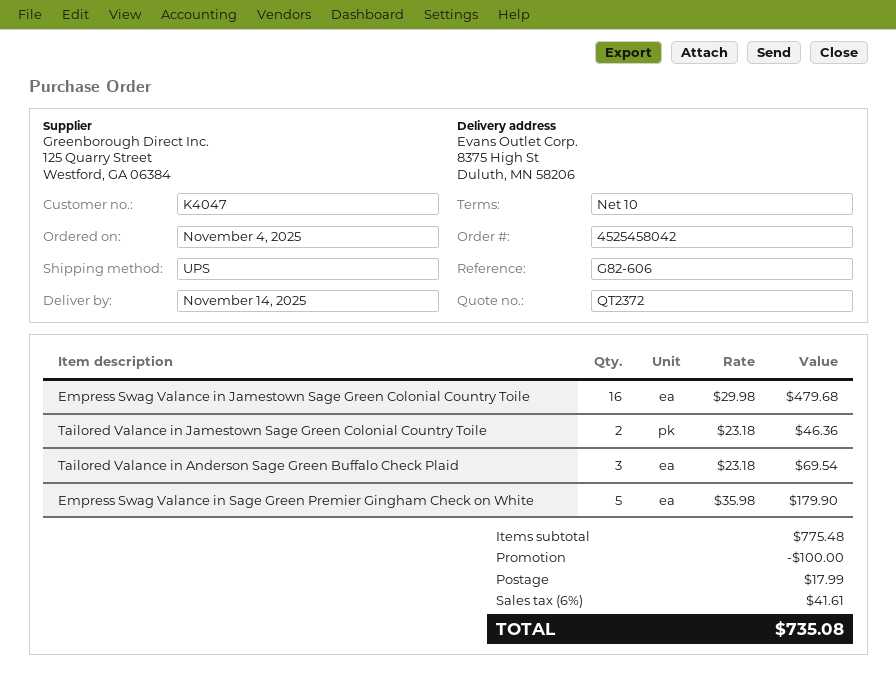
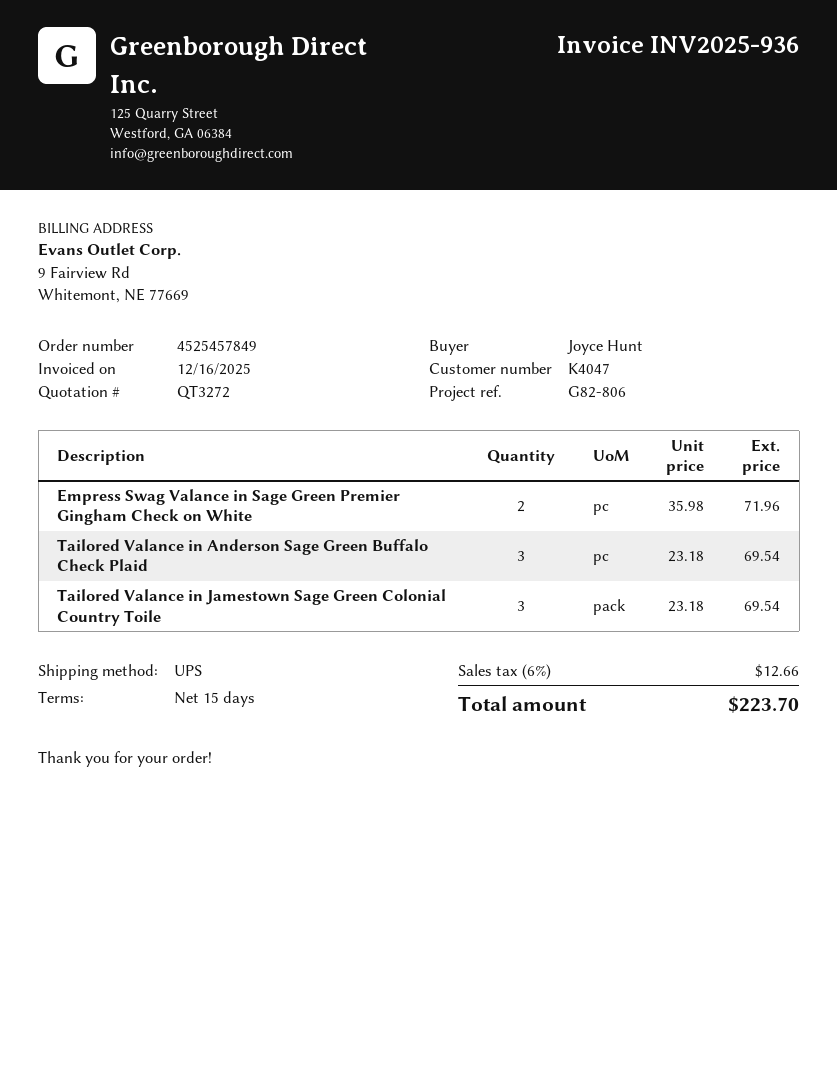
quote number: QT2372 -> QT3272
order number: 4525458042 -> 4525457849
payment terms: 10 days -> 15 days
reference: G82-606 -> G82-806
Empress Swag Valance in Jamestown Sage Green Colonial Country Toile: 16 x 29.98 = 479.68 -> none
Tailored Valance in Jamestown Sage Green Colonial Country Toile: 2 x 23.18 = 46.36 -> 3 x 23.18 = 69.54
Empress Swag Valance in Sage Green Premier Gingham Check on White: 5 x 35.98 = 179.90 -> 2 x 35.98 = 71.96
discount: 100.00 -> none
shipping: 17.99 -> none
tax: 6% = 41.61 -> 6% = 12.66
total: 735.08 -> 223.70

